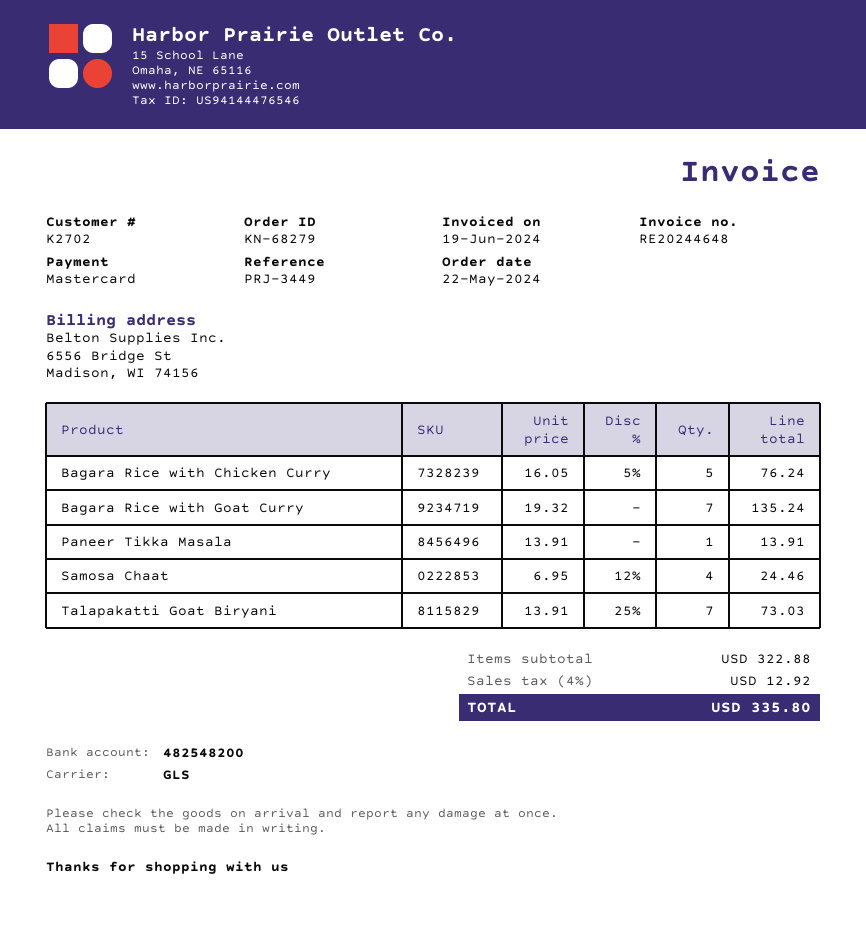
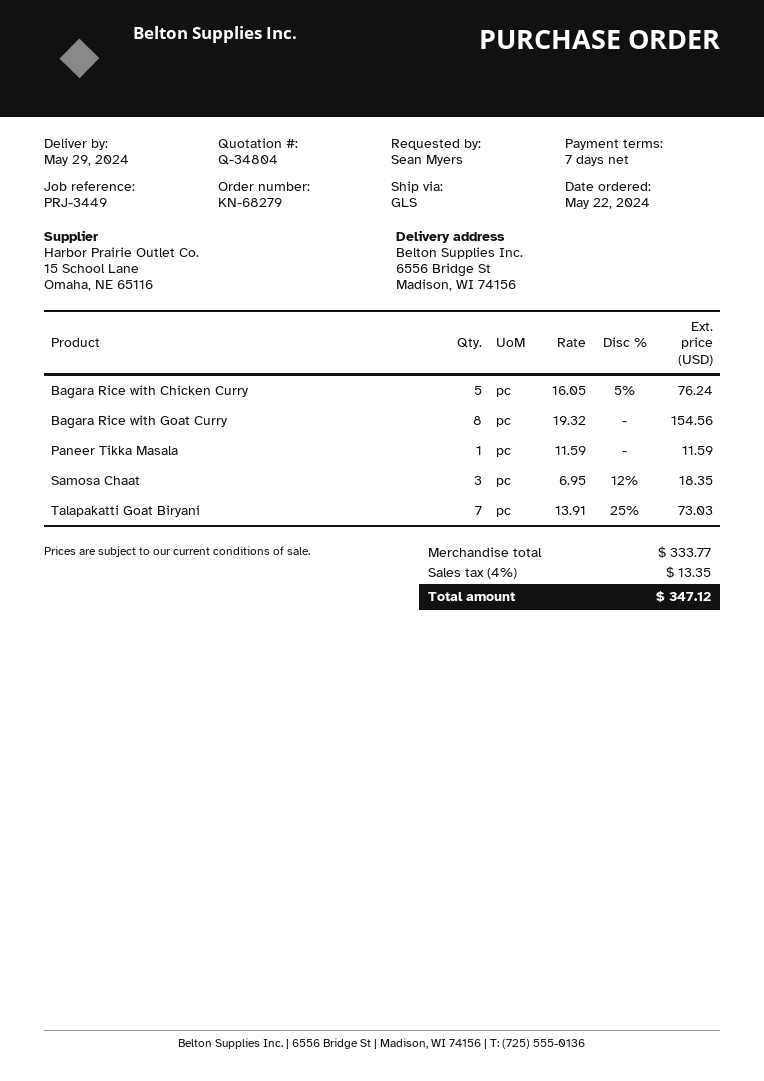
Bagara Rice with Goat Curry: 7 x 19.32 = 135.24 -> 8 x 19.32 = 154.56
Paneer Tikka Masala: 1 x 13.91 = 13.91 -> 1 x 11.59 = 11.59
Samosa Chaat: 4 x 6.95 - 12% = 24.46 -> 3 x 6.95 - 12% = 18.35
subtotal: 322.88 -> 333.77
tax: 4% = 12.92 -> 4% = 13.35
total: 335.80 -> 347.12

